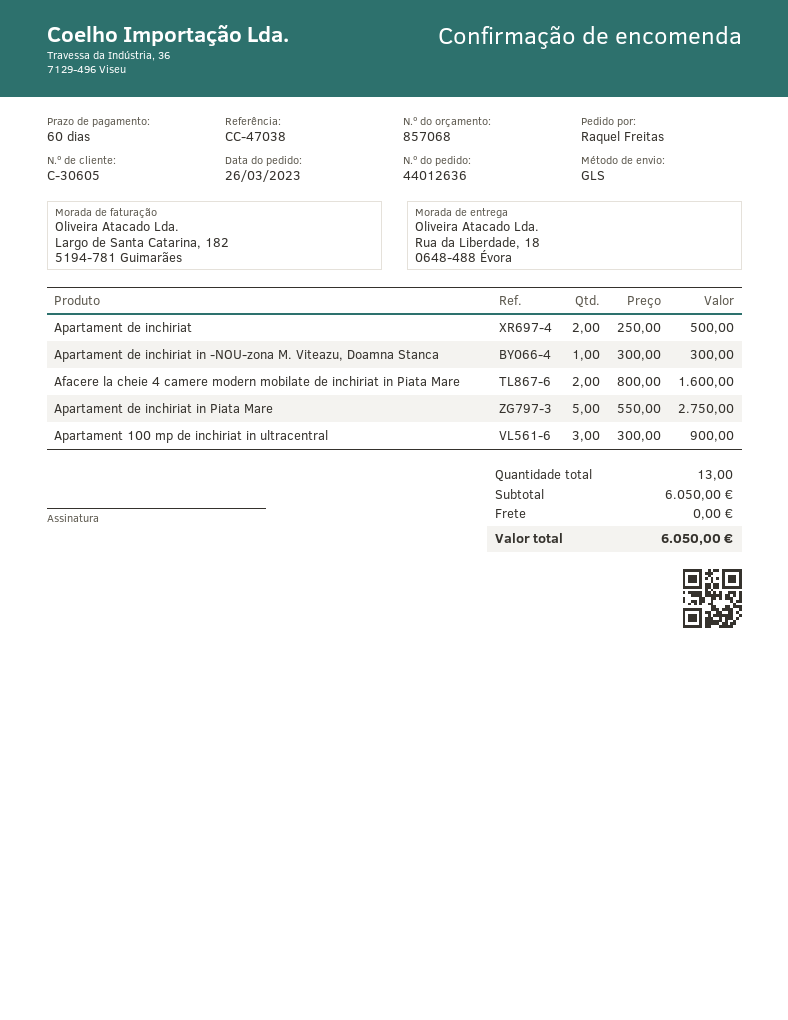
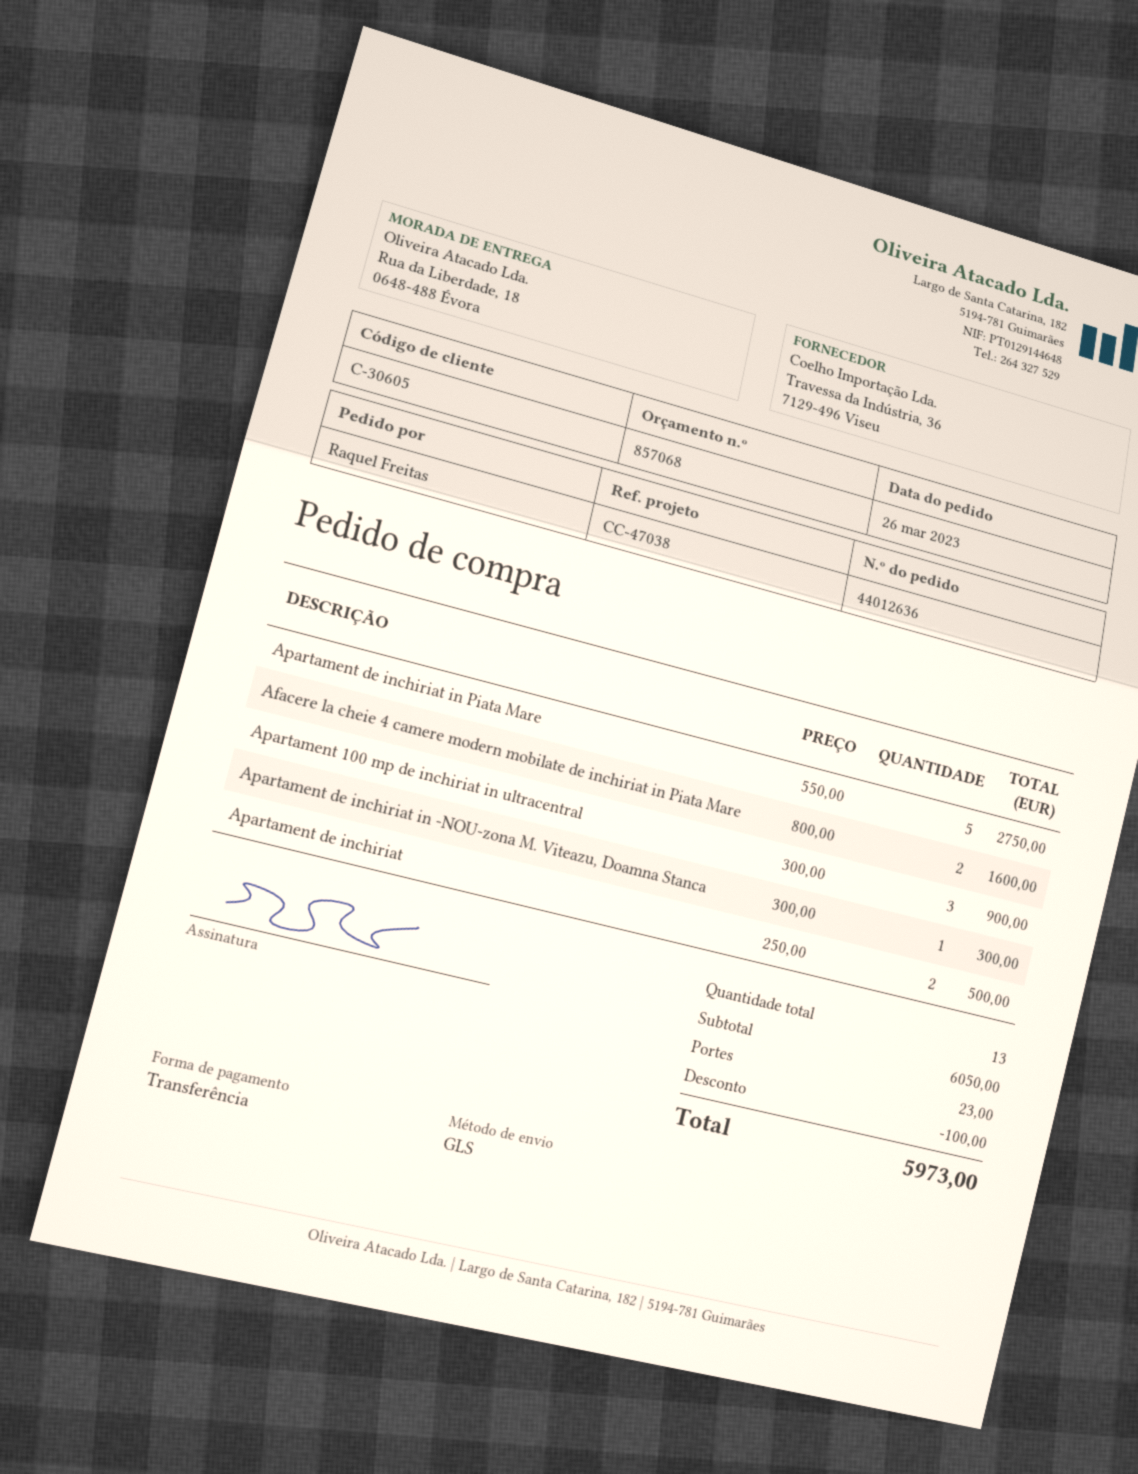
discount: none -> 100.00
shipping: 0.00 -> 23.00
total: 6050.00 -> 5973.00

